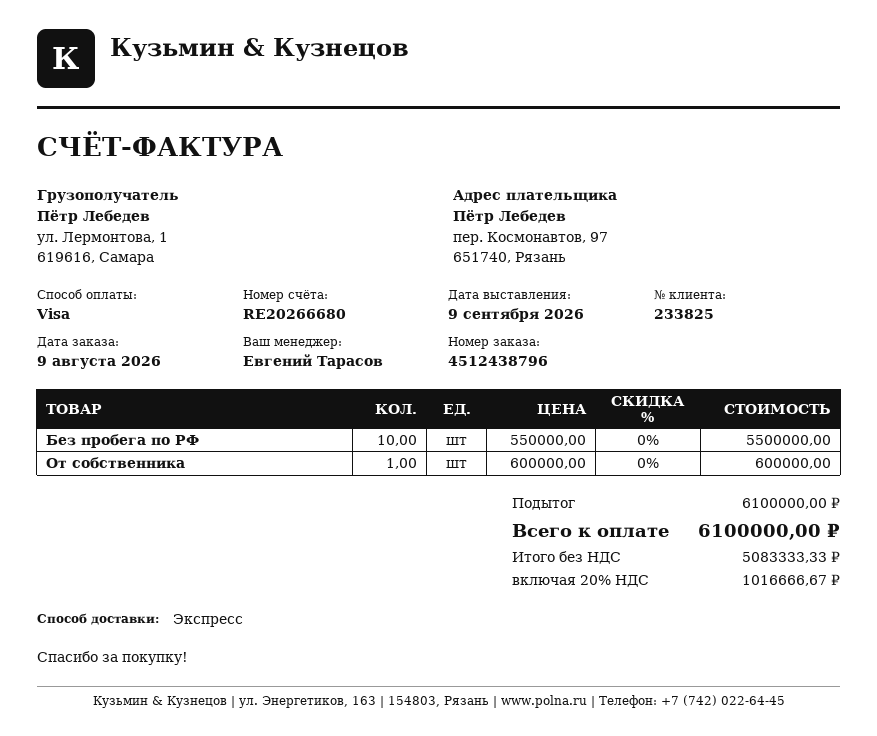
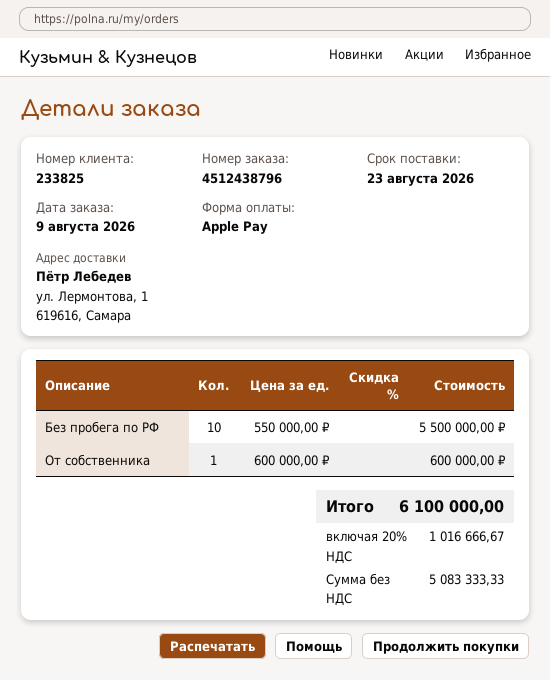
payment method: Visa -> Apple Pay

